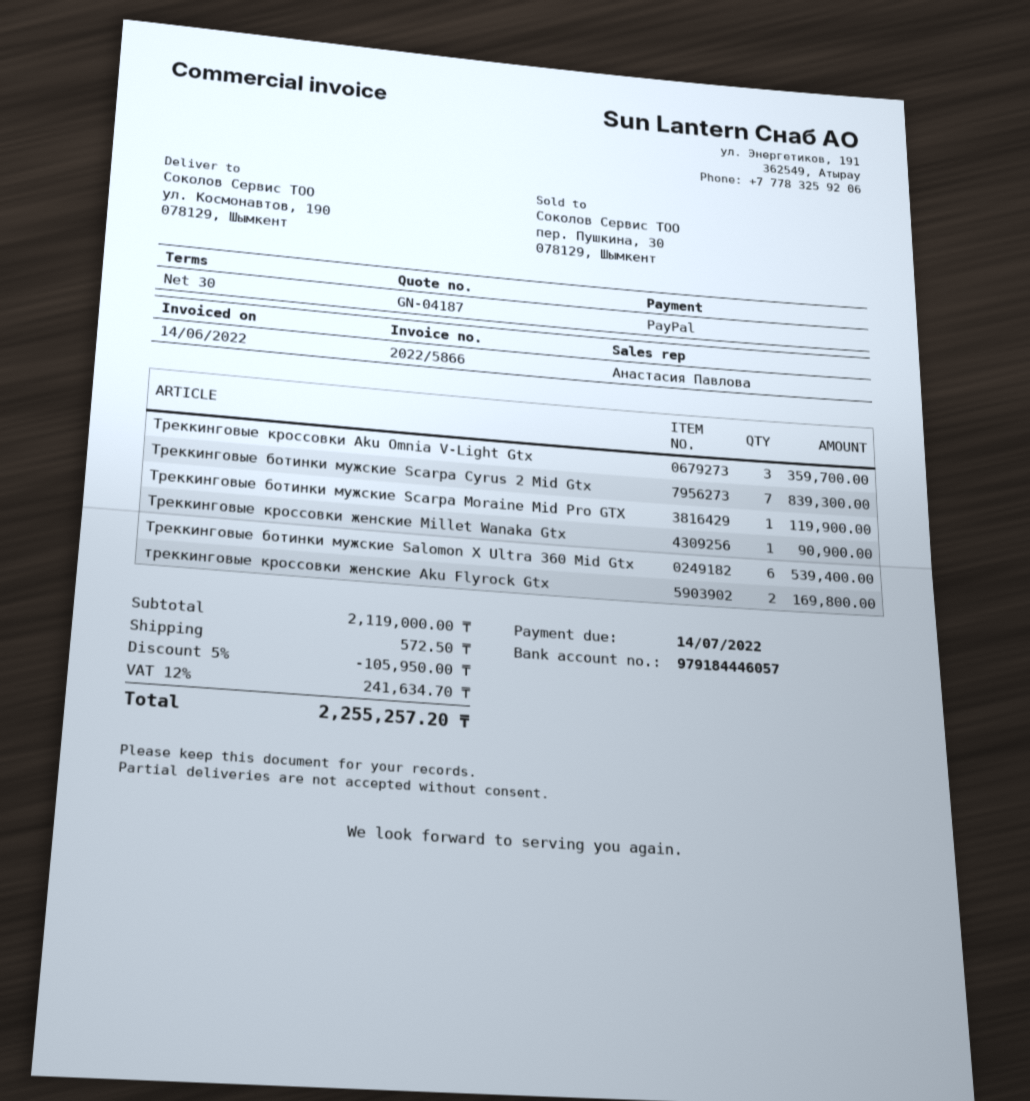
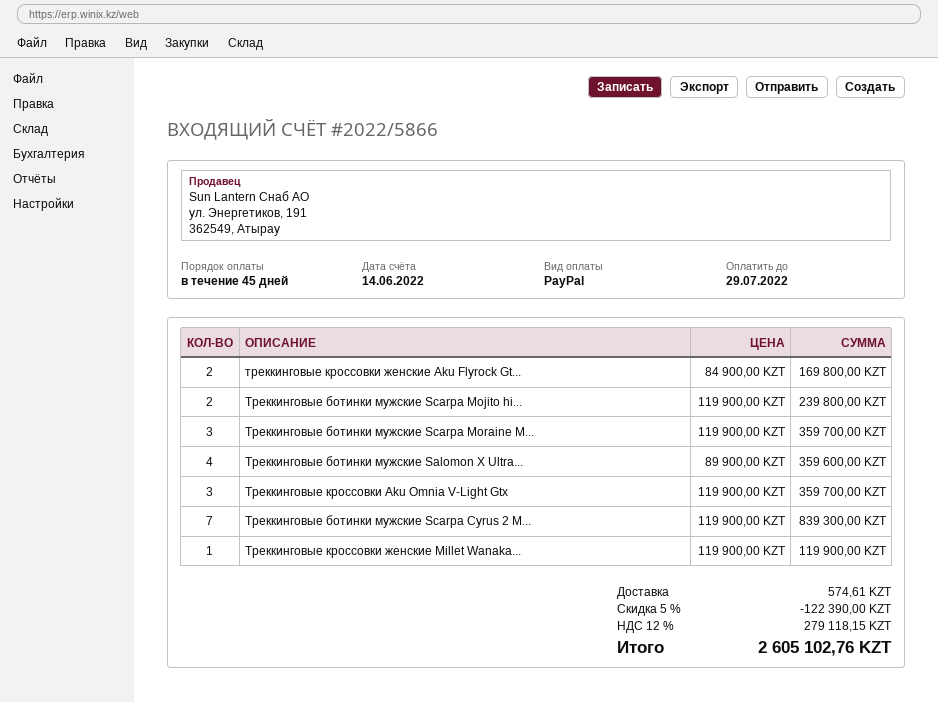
payment terms: 30 days -> 45 days
due date: 2022-07-14 -> 2022-07-29
Треккинговые ботинки мужские Scarpa Moraine Mid Pro GTX: 1 for 119900.00 -> 3 for 359700.00
Треккинговые кроссовки женские Millet Wanaka Gtx: 1 for 90900.00 -> 1 for 119900.00
Треккинговые ботинки мужские Salomon X Ultra 360 Mid Gtx: 6 for 539400.00 -> 4 for 359600.00
Треккинговые ботинки мужские Scarpa Mojito hi...: none -> 2 for 239800.00
discount: 5% = 105950.00 -> 5% = 122390.00
shipping: 572.50 -> 574.61
tax: 12% = 241634.70 -> 12% = 279118.15
total: 2255257.20 -> 2605102.76

